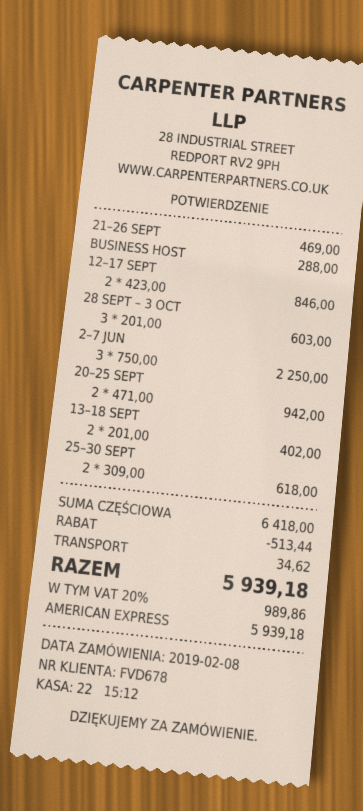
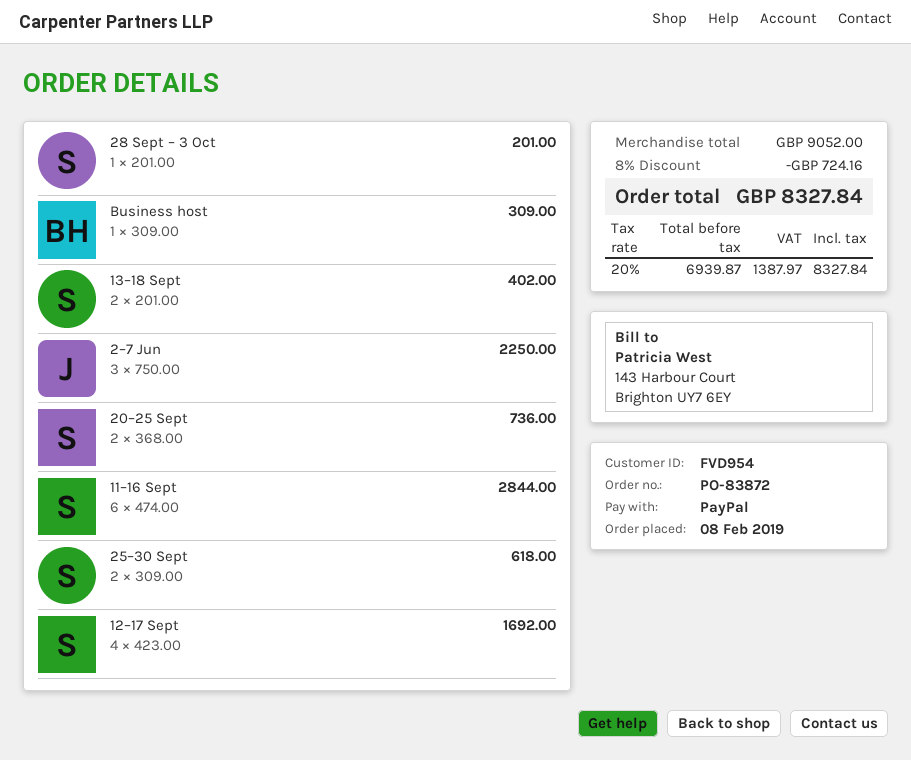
customer number: FVD678 -> FVD954
payment method: American Express -> PayPal
21–26 SEPT: 1 x 469.00 = 469.00 -> none
BUSINESS HOST: 1 x 288.00 = 288.00 -> 1 x 309.00 = 309.00
12–17 SEPT: 2 x 423.00 = 846.00 -> 4 x 423.00 = 1692.00
28 SEPT – 3 OCT: 3 x 201.00 = 603.00 -> 1 x 201.00 = 201.00
20–25 SEPT: 2 x 471.00 = 942.00 -> 2 x 368.00 = 736.00
11–16 Sept: none -> 6 x 474.00 = 2844.00
subtotal: 6418.00 -> 9052.00
discount: 513.44 -> 724.16
shipping: 34.62 -> none
tax: 20% = 989.86 -> 20% = 1387.97
total: 5939.18 -> 8327.84

